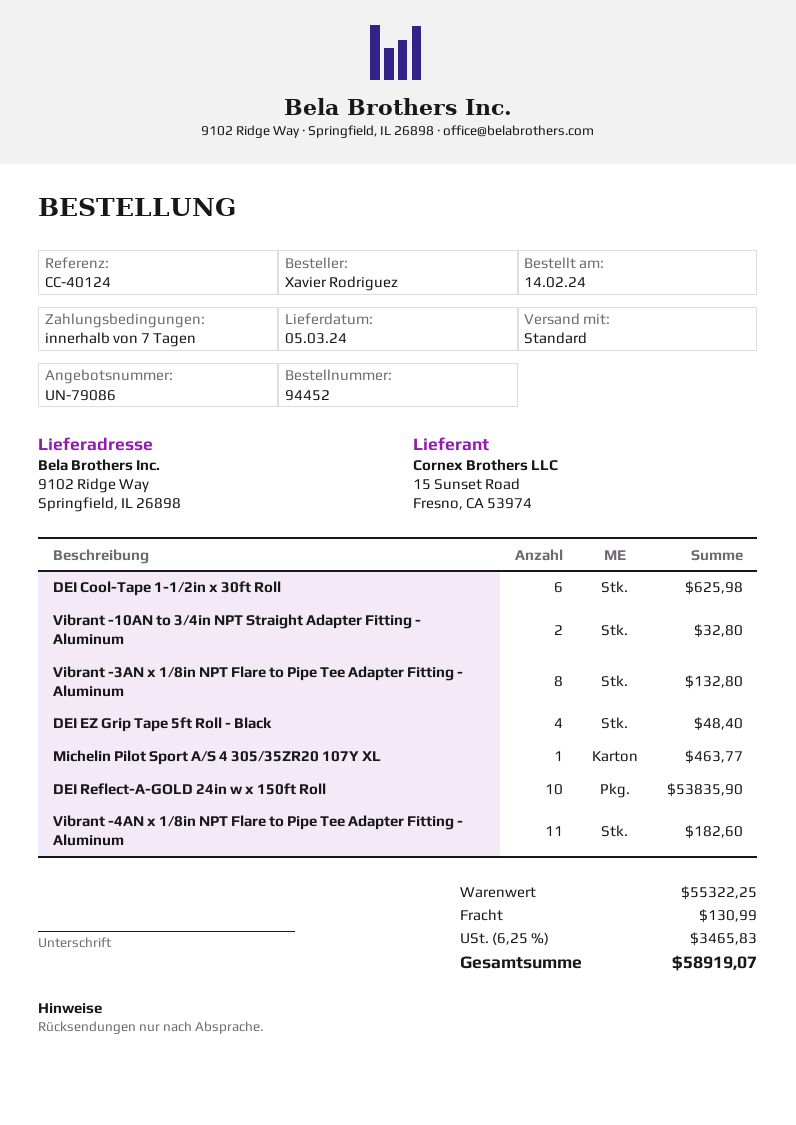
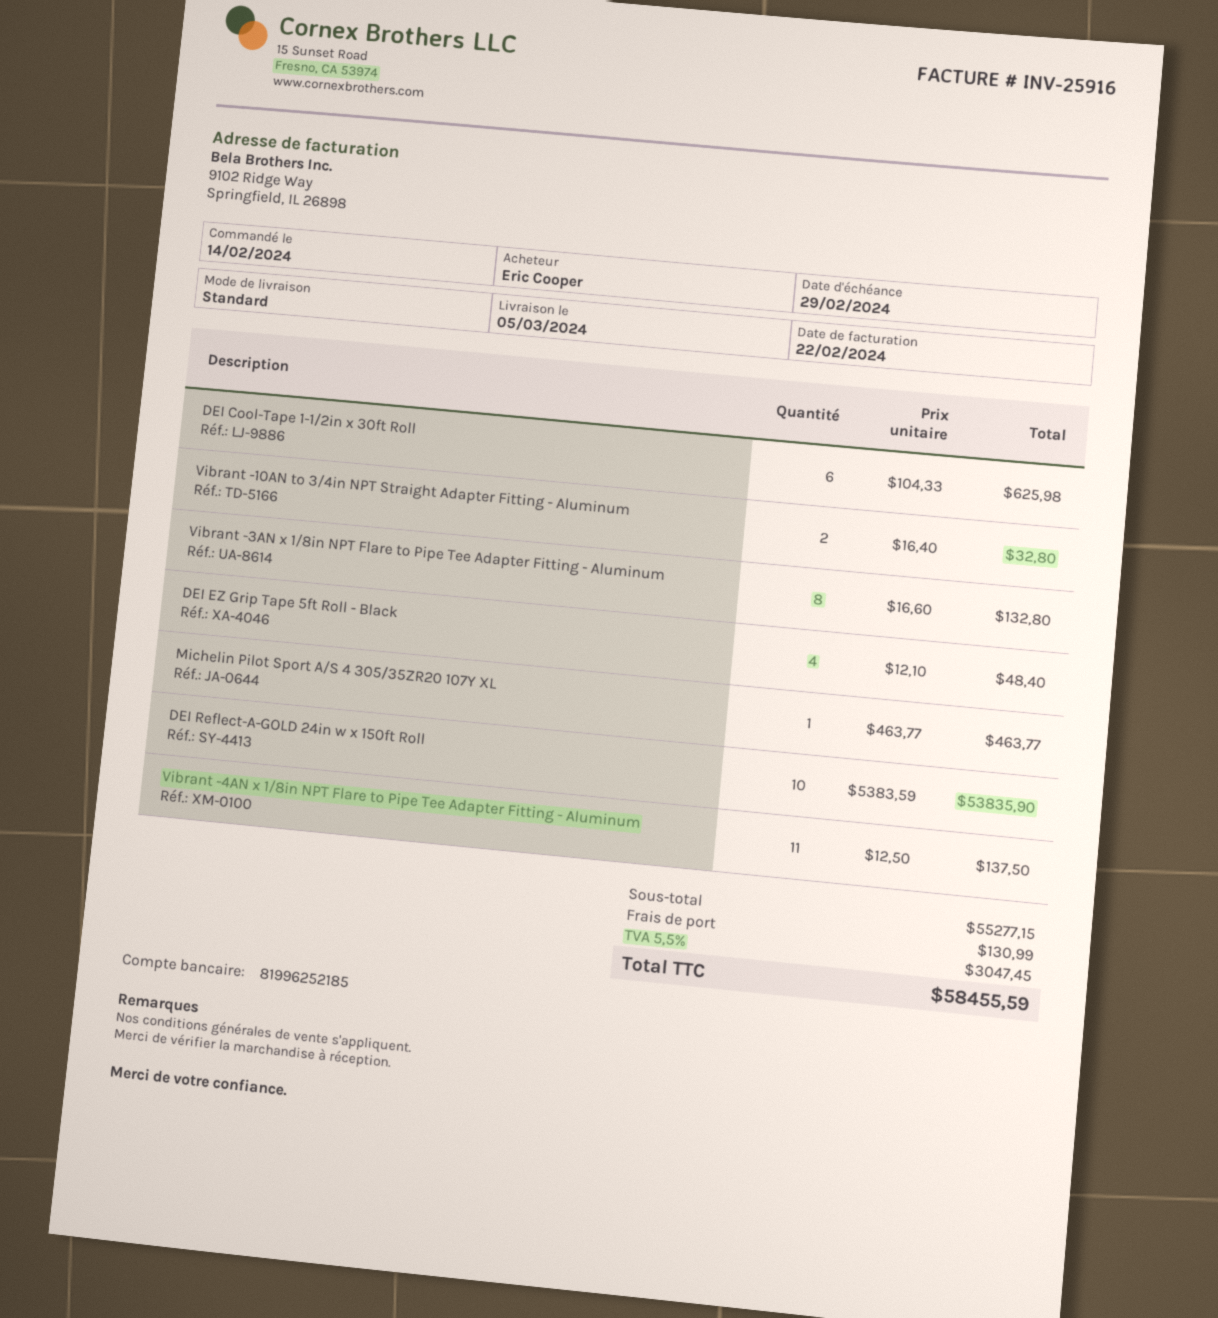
ordered by: Xavier Rodriguez -> Eric Cooper
Vibrant -4AN x 1/8in NPT Flare to Pipe Tee Adapter Fitting - Aluminum: 11 for 182.60 -> 11 for 137.50
subtotal: 55322.25 -> 55277.15
tax: 6.25% = 3465.83 -> 5.5% = 3047.45
total: 58919.07 -> 58455.59

